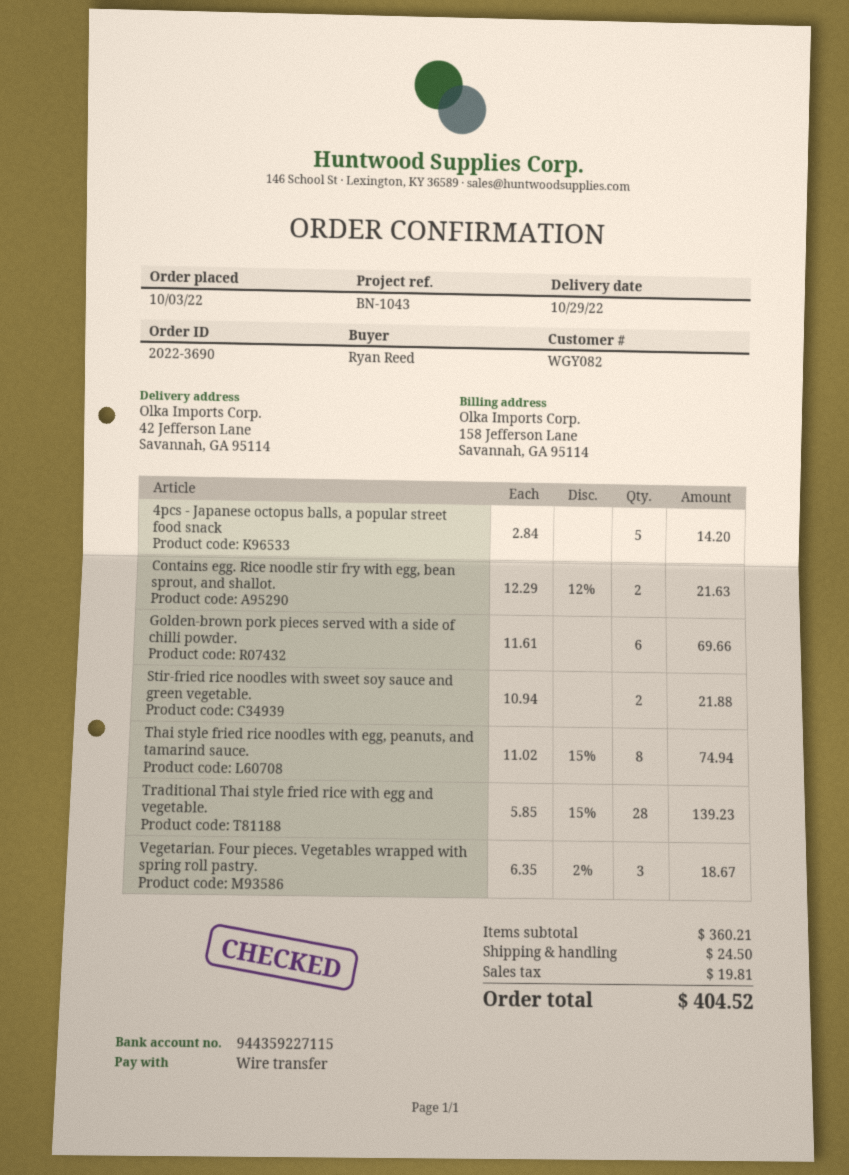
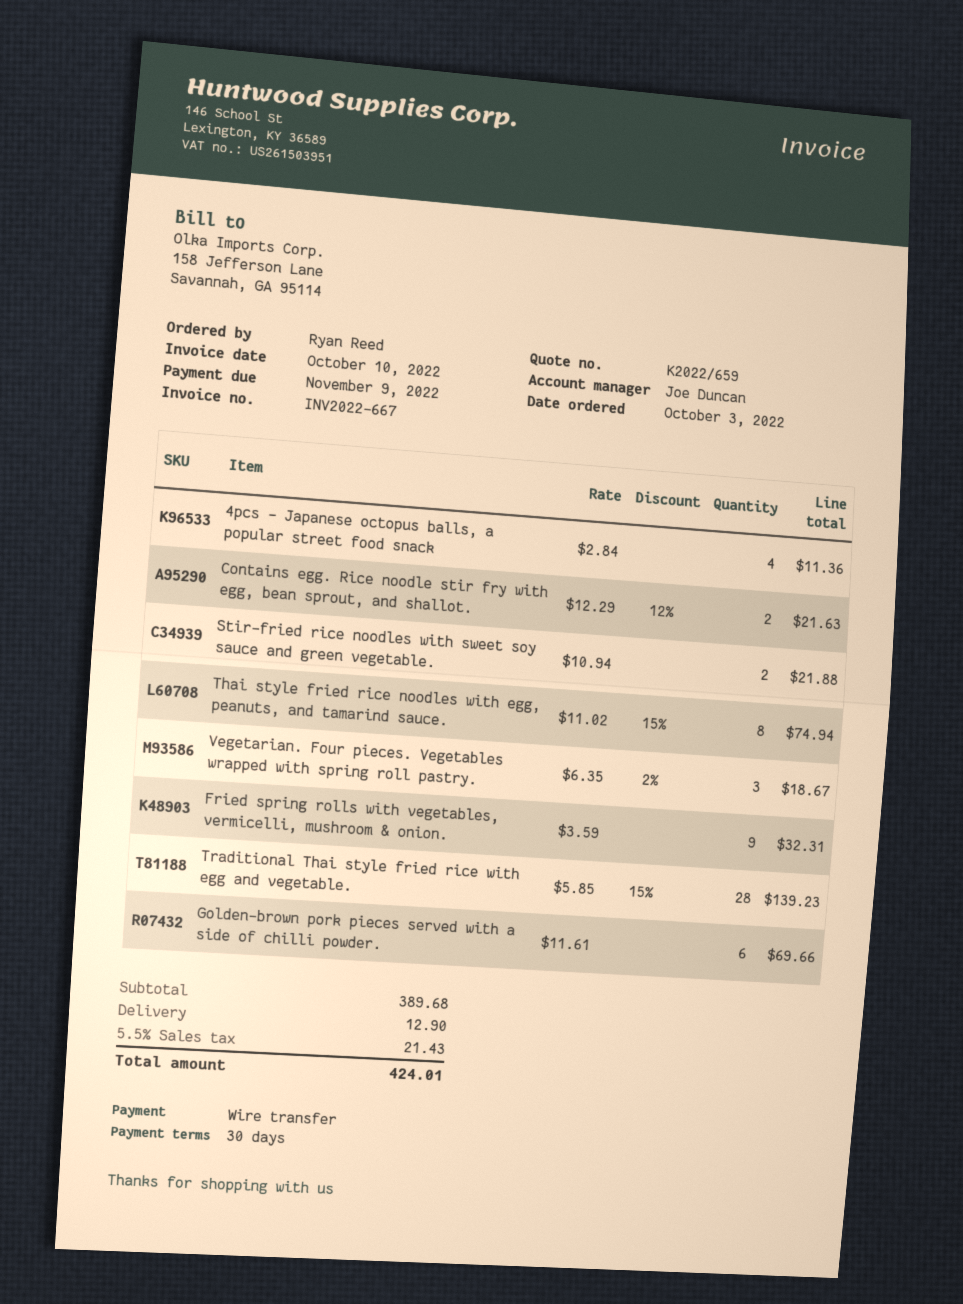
4pcs - Japanese octopus balls, a popular street food snack: 5 x 2.84 = 14.20 -> 4 x 2.84 = 11.36
Fried spring rolls with vegetables, vermicelli, mushroom & onion.: none -> 9 x 3.59 = 32.31
subtotal: 360.21 -> 389.68
shipping: 24.50 -> 12.90
tax: 19.81 -> 21.43
total: 404.52 -> 424.01

